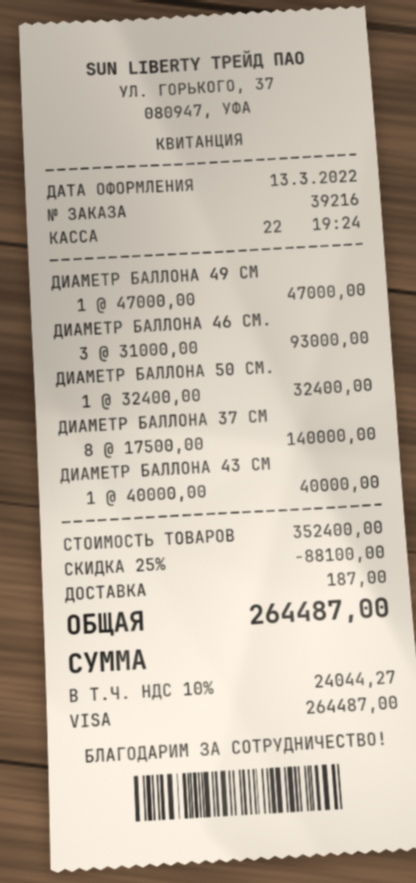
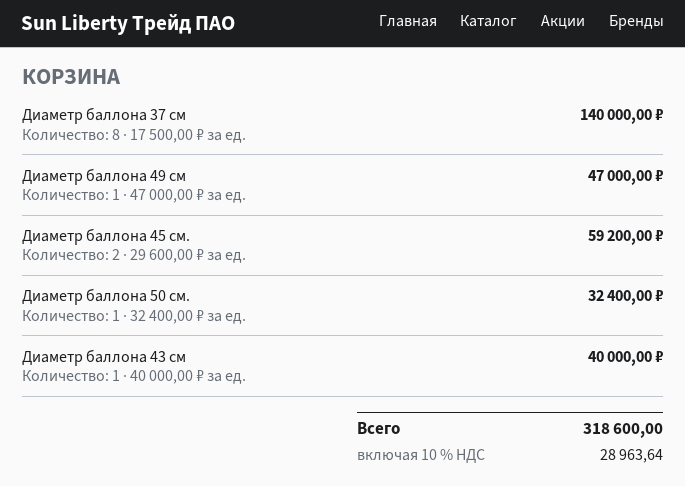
ДИАМЕТР БАЛЛОНА 46 СМ.: 3 x 31000.00 = 93000.00 -> none
Диаметр баллона 45 см.: none -> 2 x 29600.00 = 59200.00
discount: 25% = 88100.00 -> none
shipping: 187.00 -> none
tax: 10% = 24044.27 -> 10% = 28963.64
total: 264487.00 -> 318600.00

